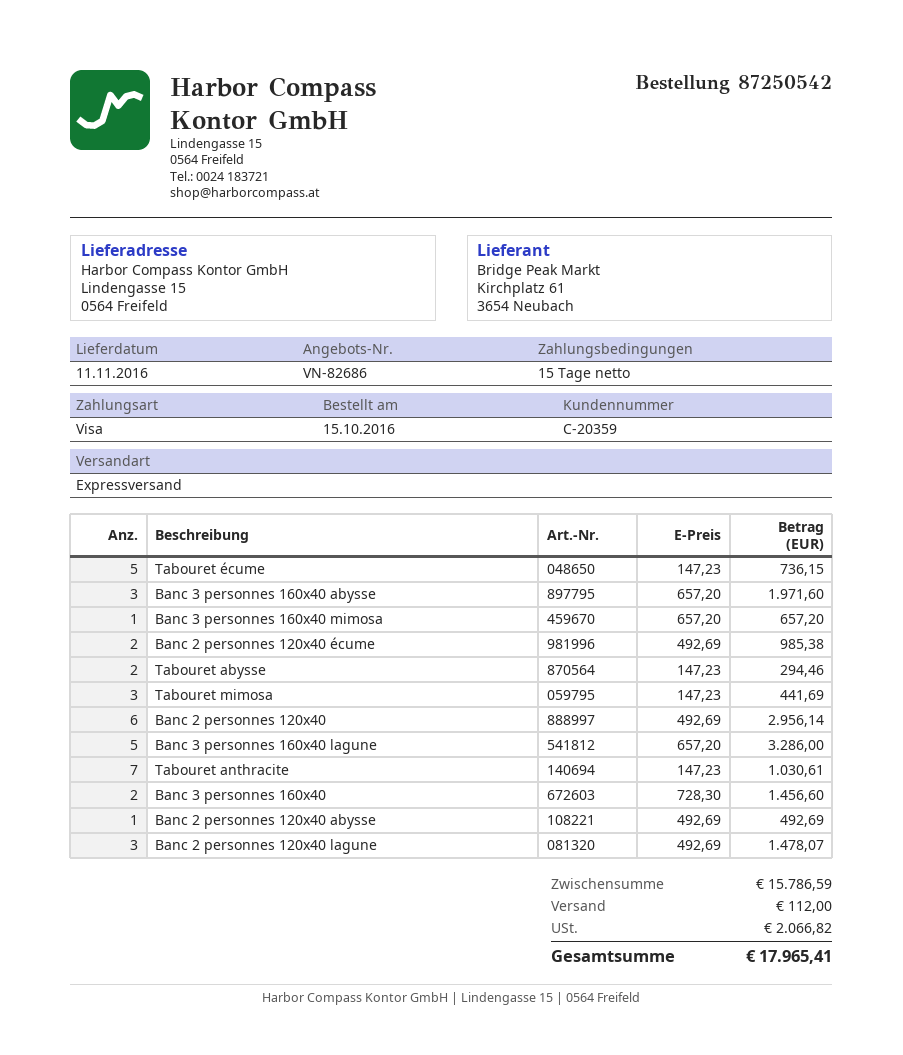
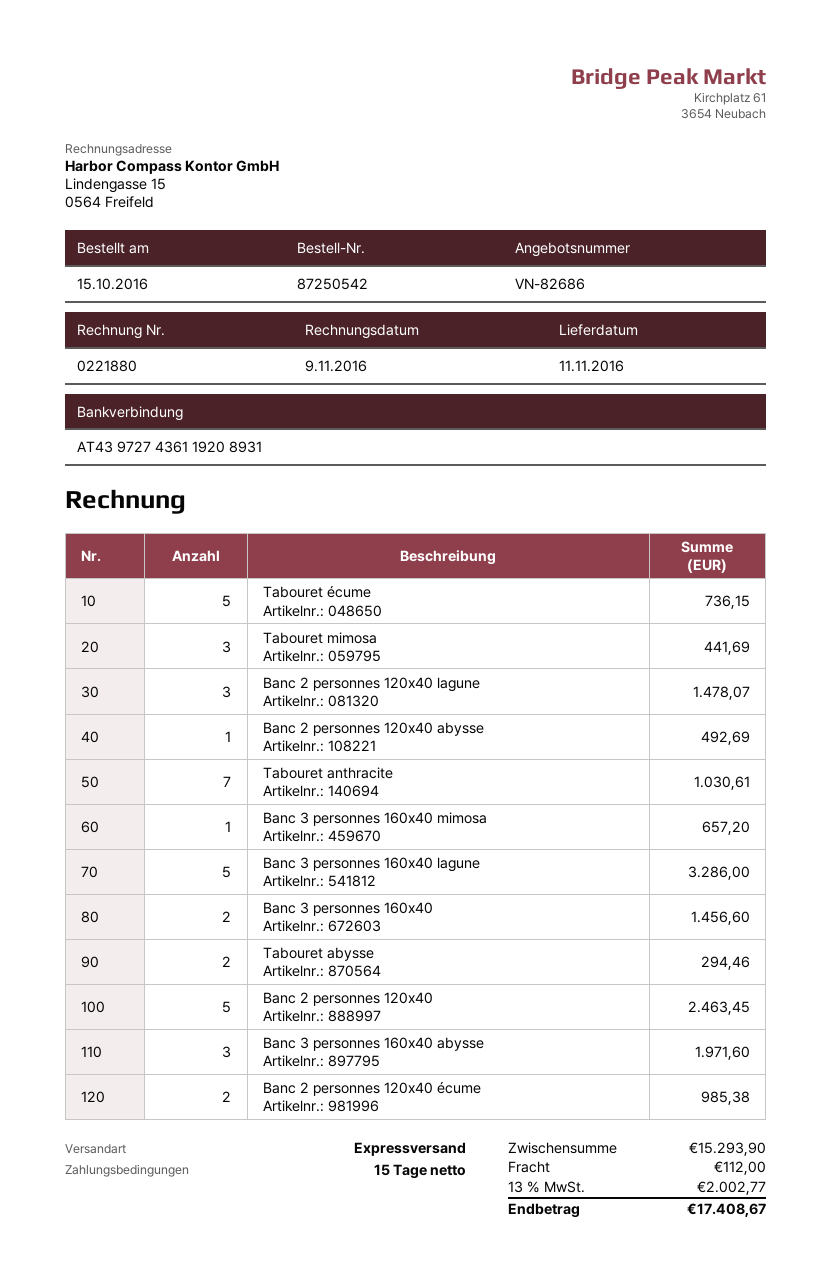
Banc 2 personnes 120x40: 6 for 2956.14 -> 5 for 2463.45
subtotal: 15786.59 -> 15293.90
tax: 2066.82 -> 2002.77
total: 17965.41 -> 17408.67

